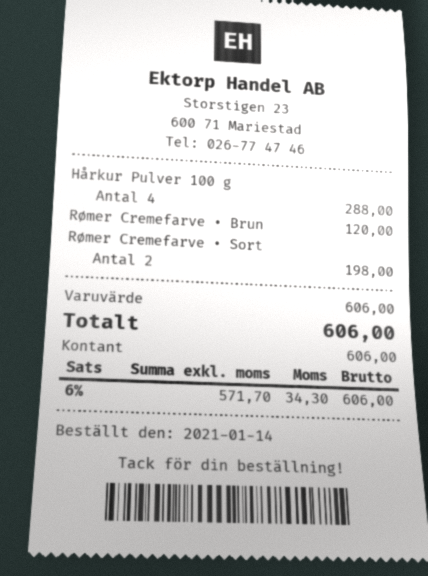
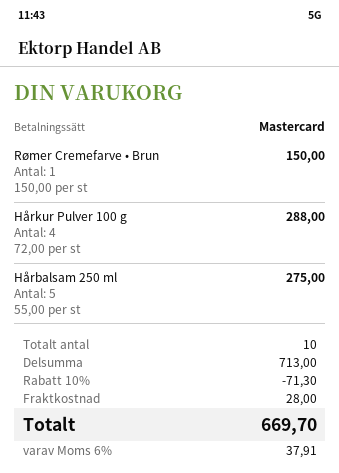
payment method: cash -> Mastercard
Rømer Cremefarve • Brun: 1 for 120.00 -> 1 for 150.00
Rømer Cremefarve • Sort: 2 for 198.00 -> none
Hårbalsam 250 ml: none -> 5 for 275.00
subtotal: 606.00 -> 713.00
discount: none -> 10% = 71.30
shipping: none -> 28.00
tax: 6% = 34.30 -> 6% = 37.91
total: 606.00 -> 669.70

